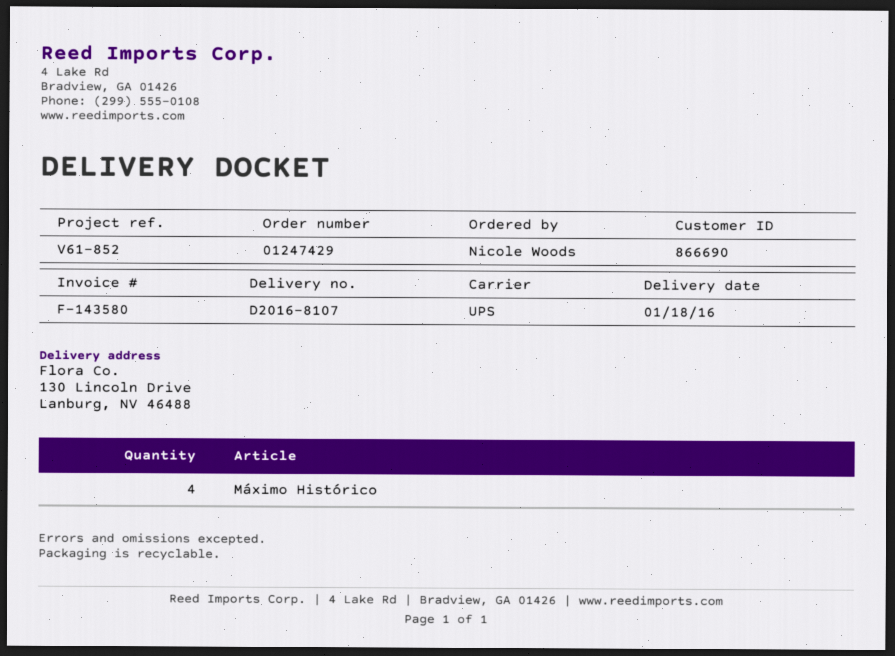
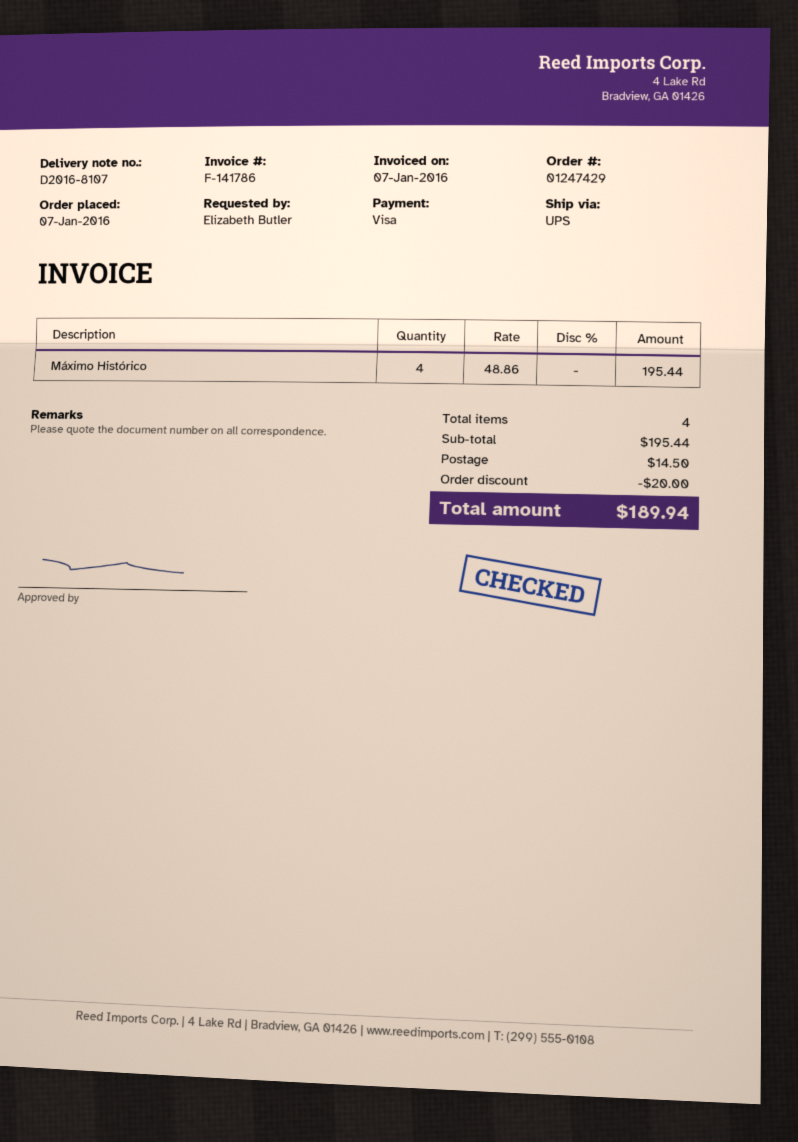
invoice number: F-143580 -> F-141786
ordered by: Nicole Woods -> Elizabeth Butler

